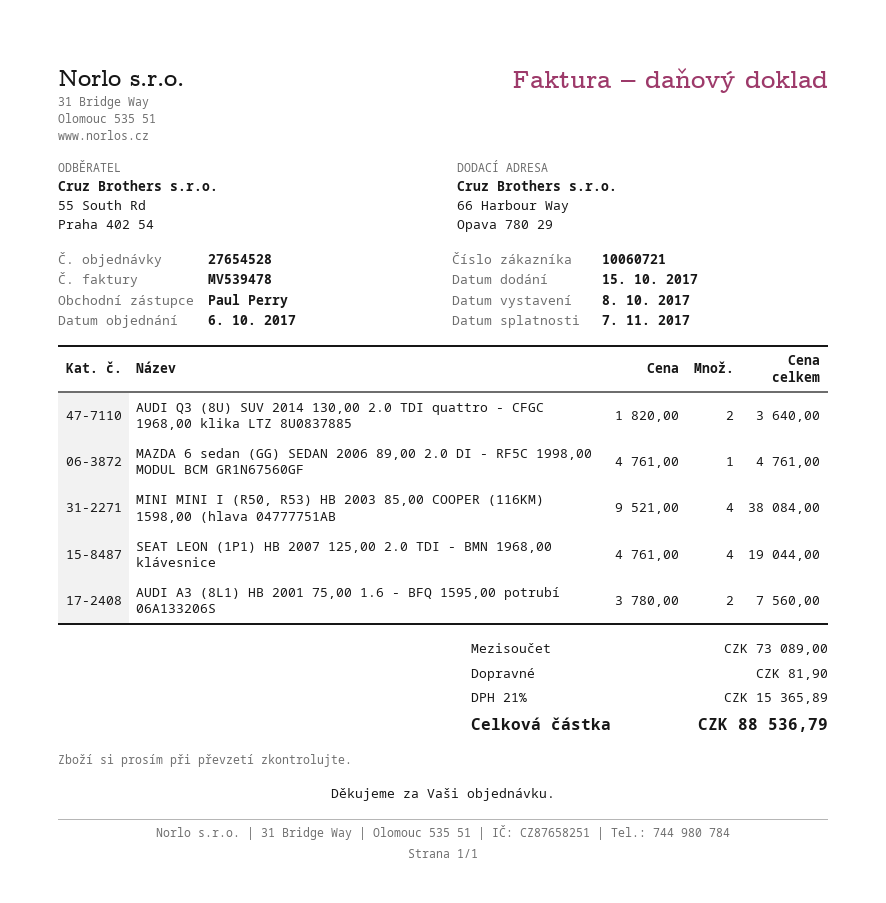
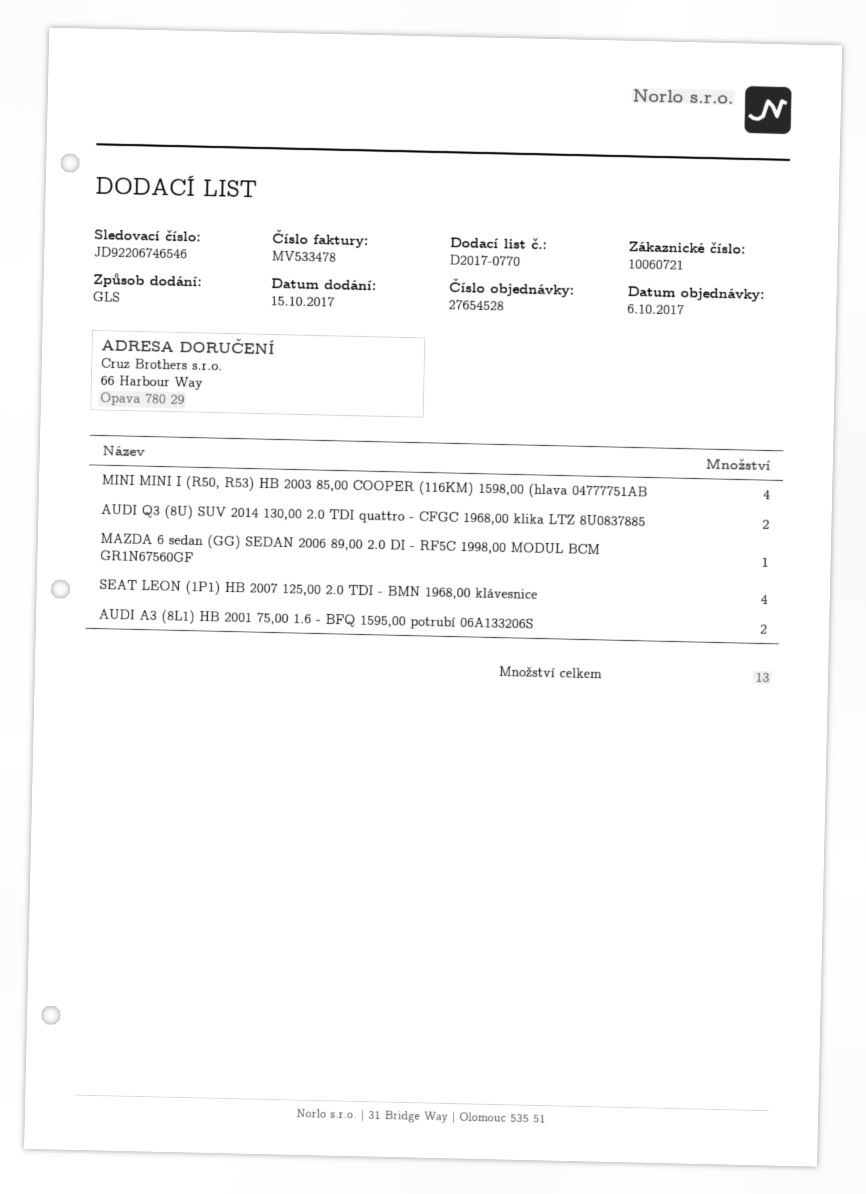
invoice number: MV539478 -> MV533478

